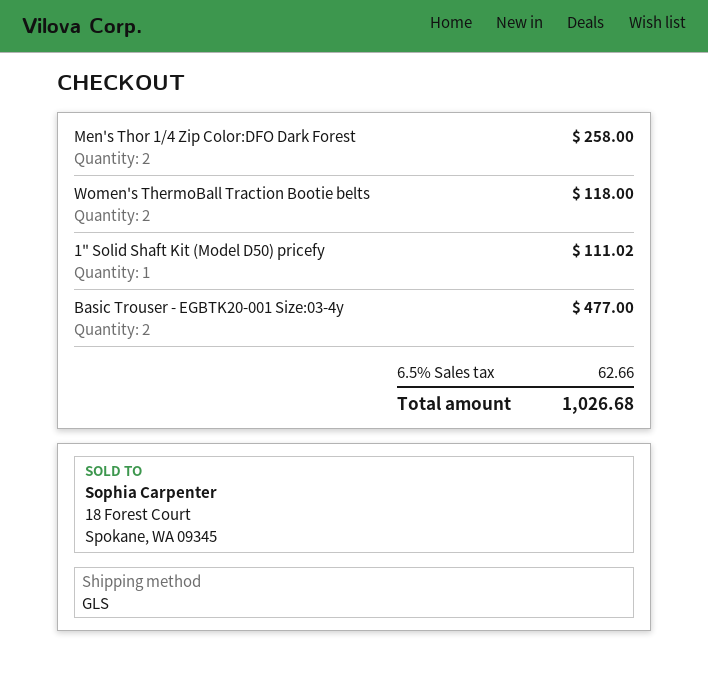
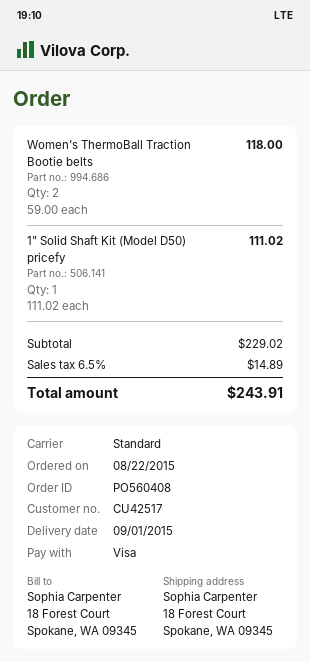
shipping method: GLS -> standard
Men's Thor 1/4 Zip Color:DFO Dark Forest: 2 for 258.00 -> none
Basic Trouser - EGBTK20-001 Size:03-4y: 2 for 477.00 -> none
tax: 6.5% = 62.66 -> 6.5% = 14.89
total: 1026.68 -> 243.91

